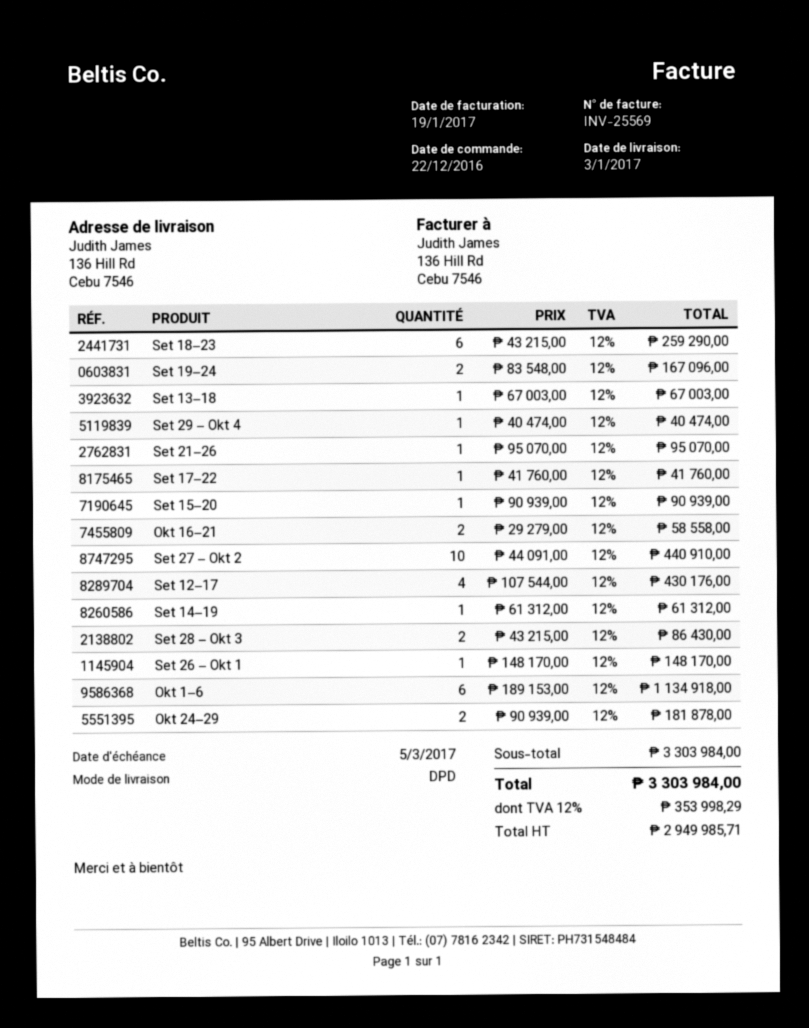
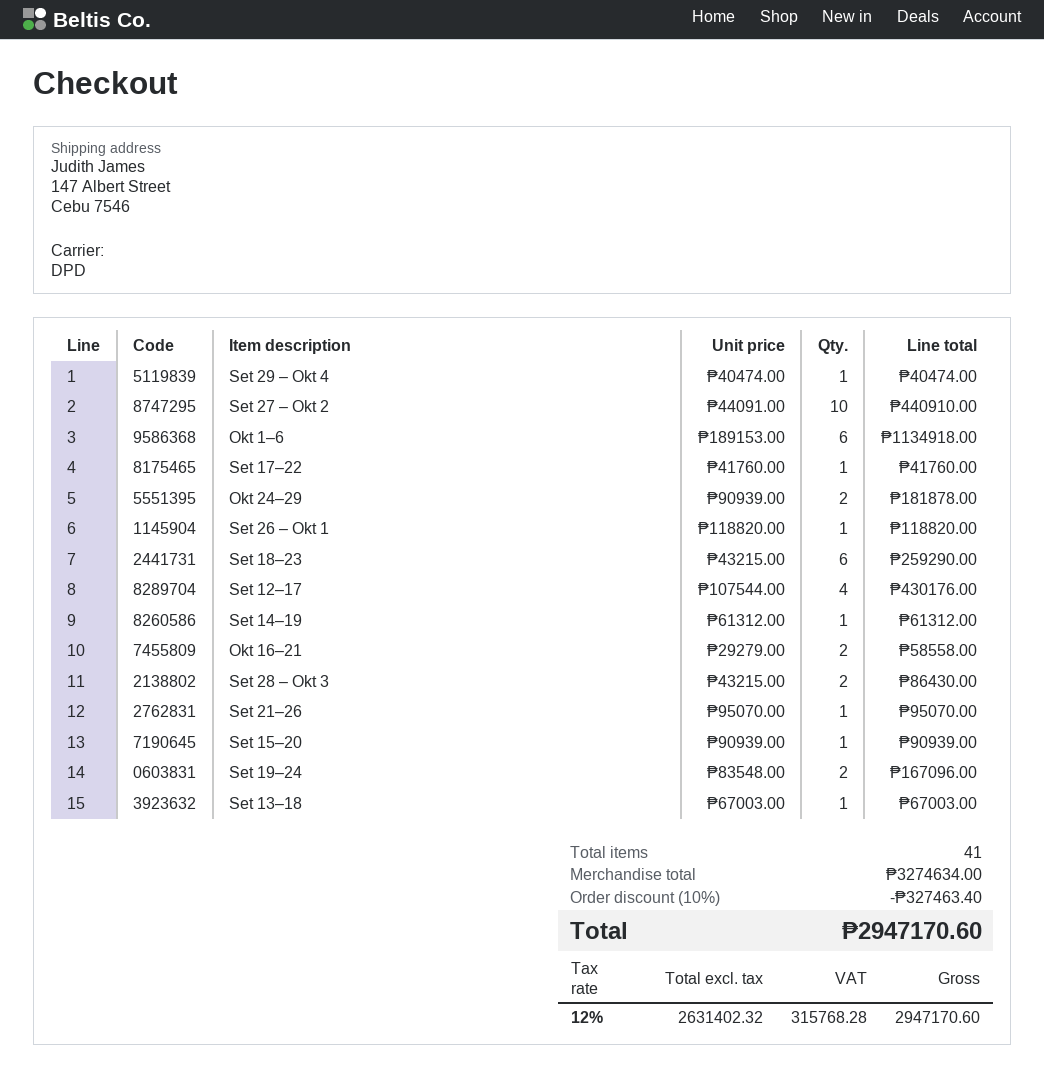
ship to: 136 Hill Rd, Cebu 7546 -> 147 Albert Street, Cebu 7546
Set 26 – Okt 1: 1 x 148170.00 = 148170.00 -> 1 x 118820.00 = 118820.00
subtotal: 3303984.00 -> 3274634.00
discount: none -> 10% = 327463.40
net: 2949985.71 -> 2631402.32
tax: 12% = 353998.29 -> 12% = 315768.28
total: 3303984.00 -> 2947170.60

